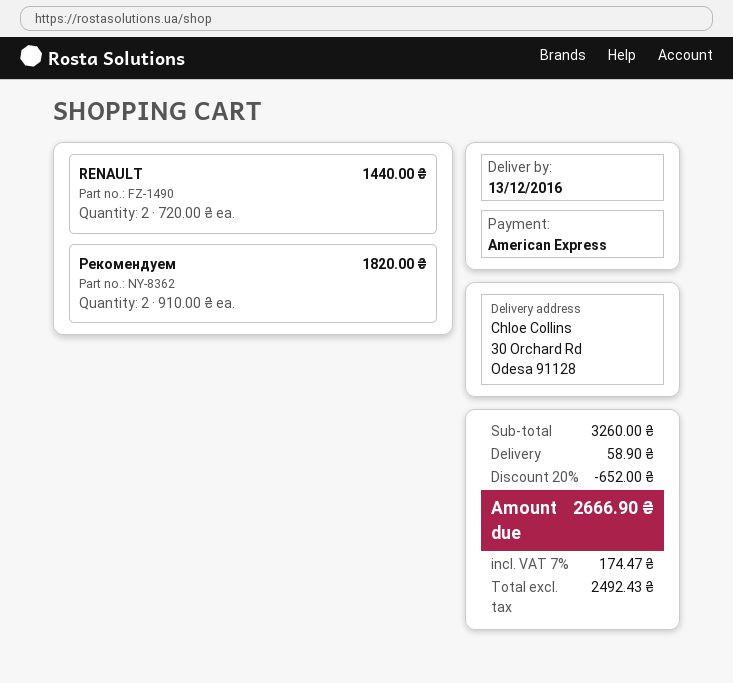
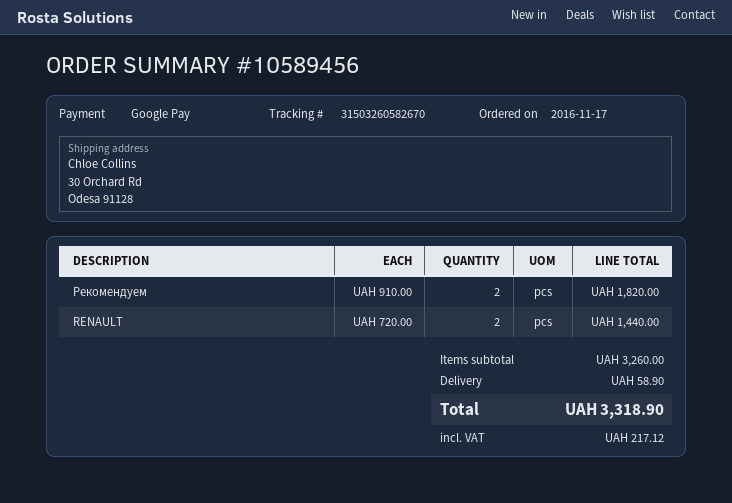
payment method: American Express -> Google Pay
discount: 20% = 652.00 -> none
tax: 174.47 -> 217.12
total: 2666.90 -> 3318.90

